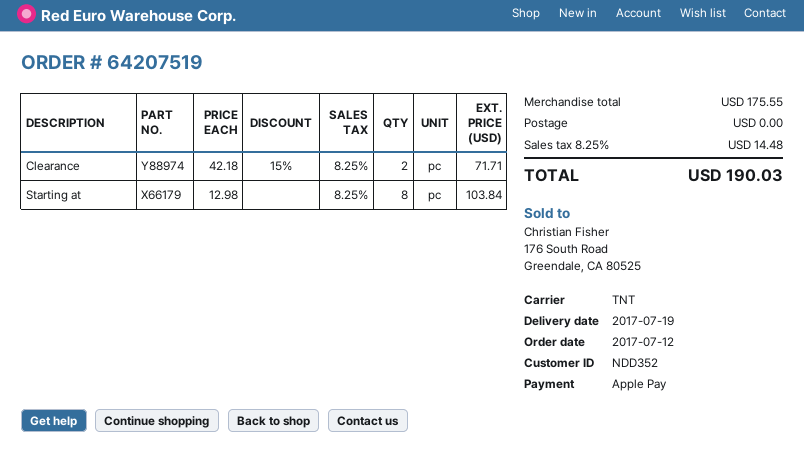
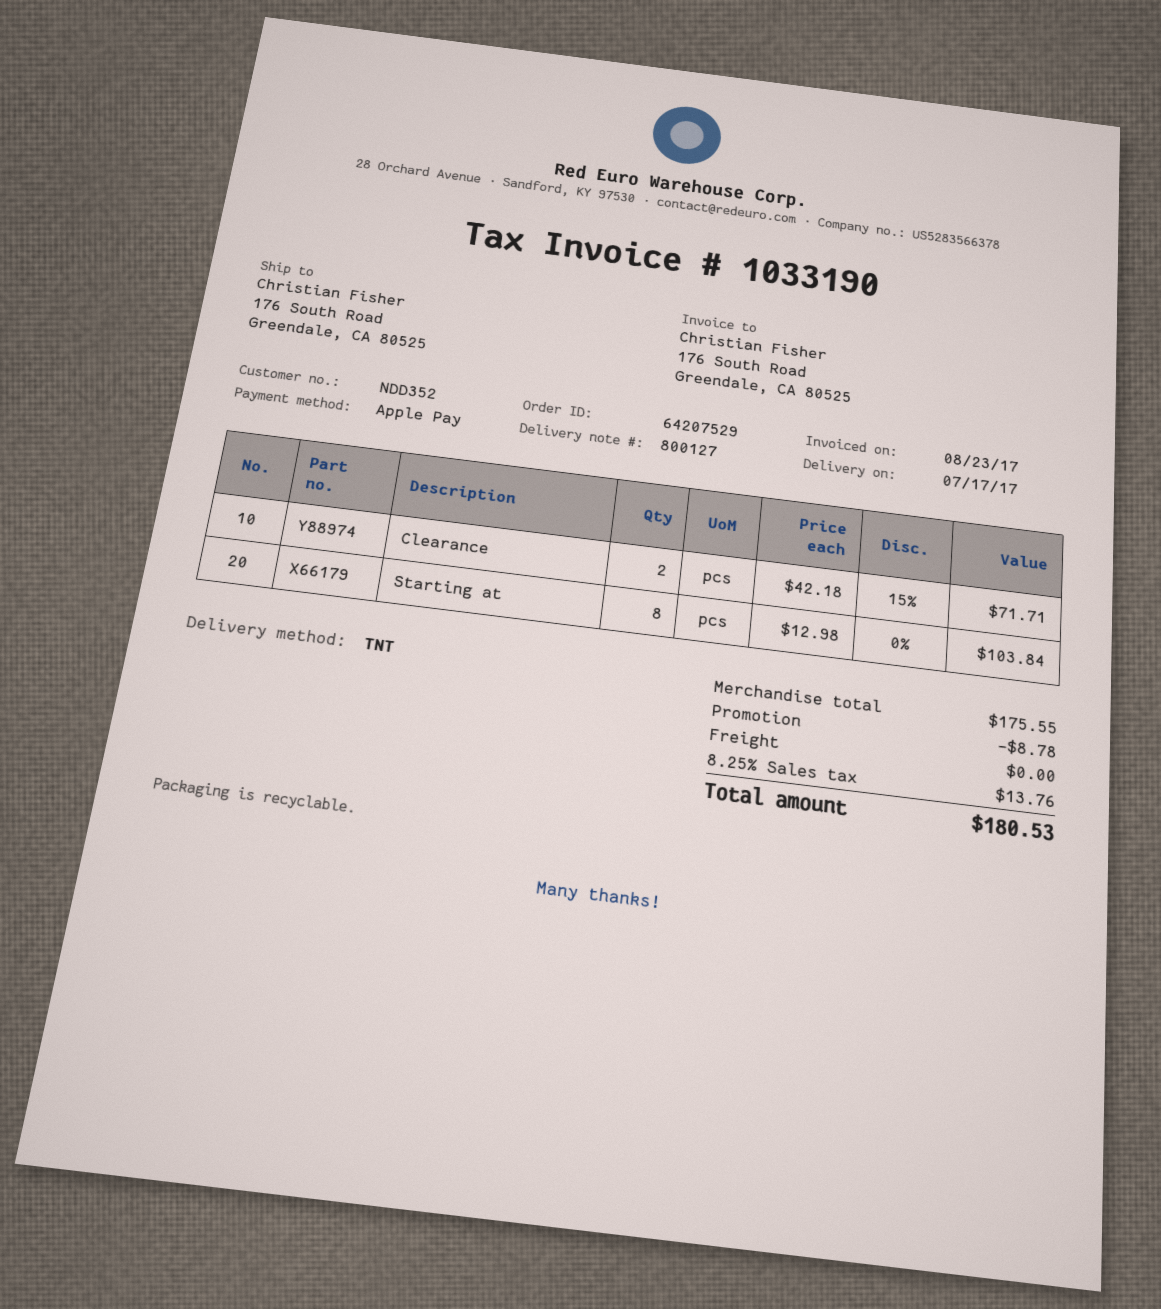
order number: 64207519 -> 64207529
delivery date: 2017-07-19 -> 2017-07-17
discount: none -> 8.78
tax: 8.25% = 14.48 -> 8.25% = 13.76
total: 190.03 -> 180.53

